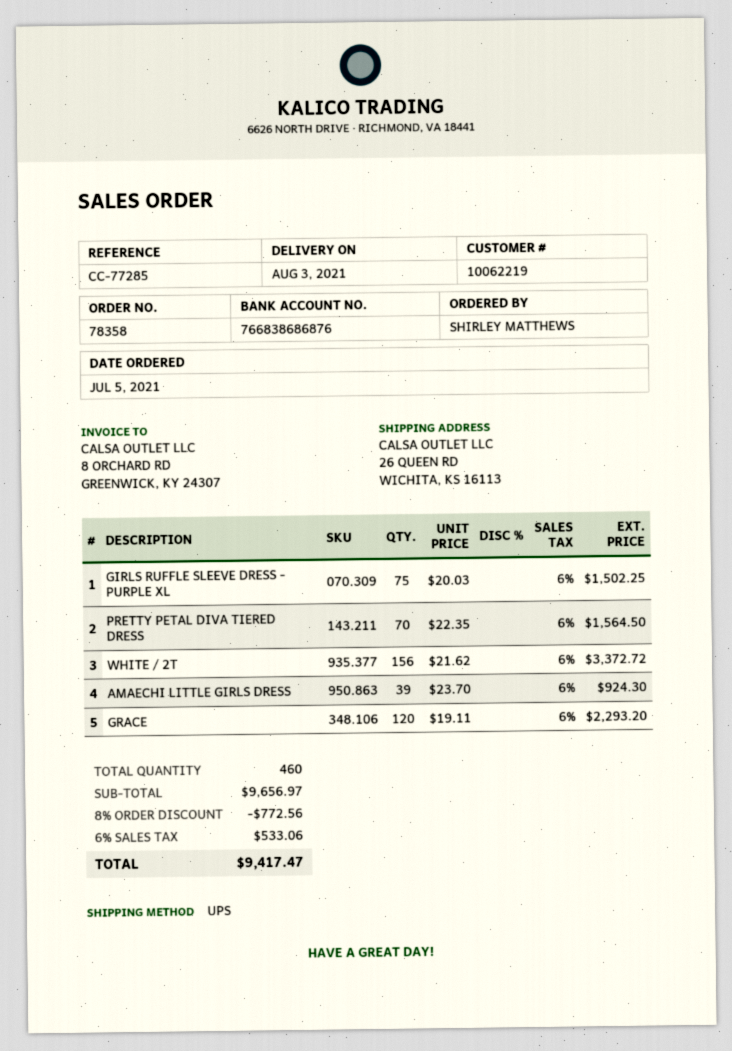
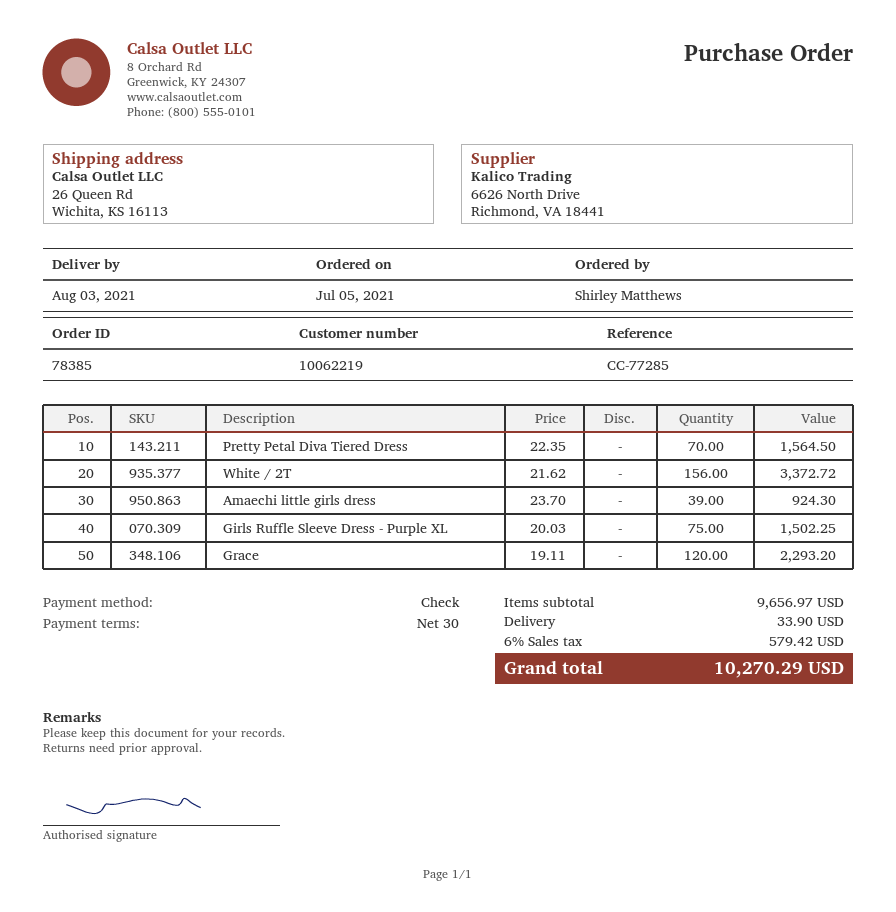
order number: 78358 -> 78385
discount: 8% = 772.56 -> none
shipping: none -> 33.90
tax: 6% = 533.06 -> 6% = 579.42
total: 9417.47 -> 10270.29

